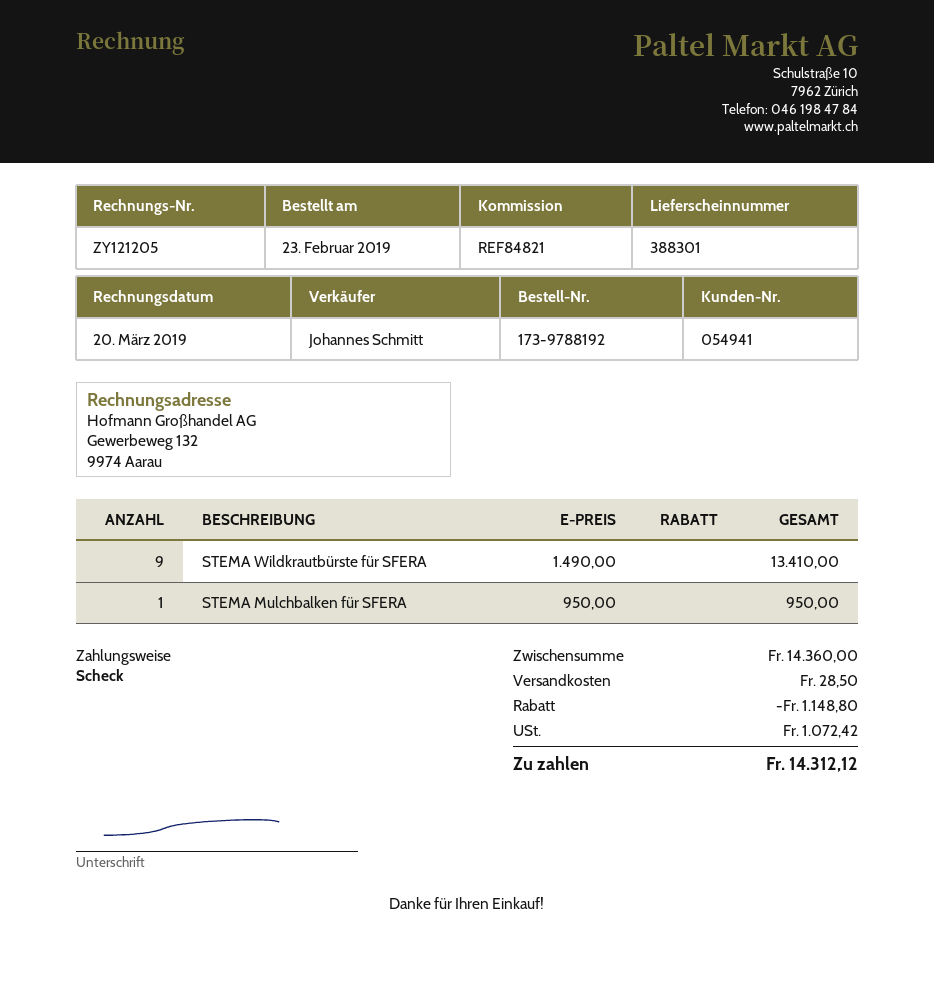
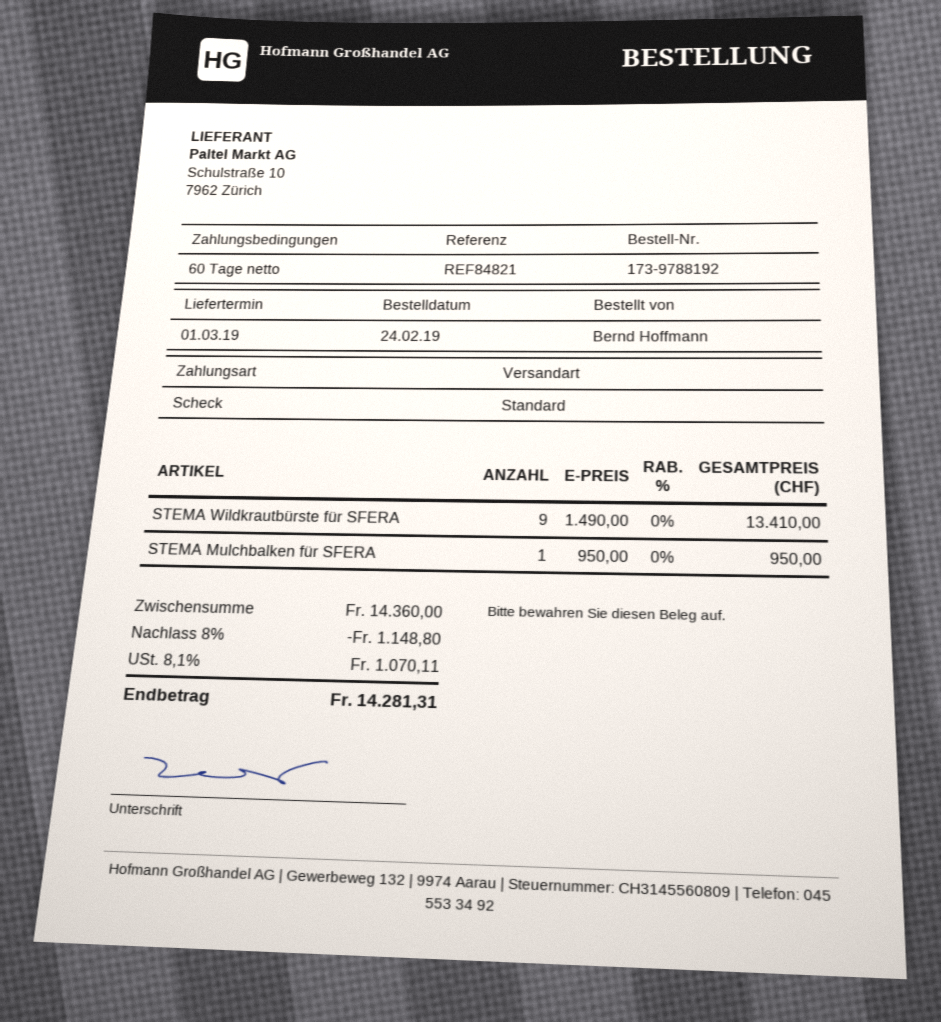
order date: 2019-02-23 -> 2019-02-24
shipping: 28.50 -> none
tax: 1072.42 -> 1070.11
total: 14312.12 -> 14281.31

